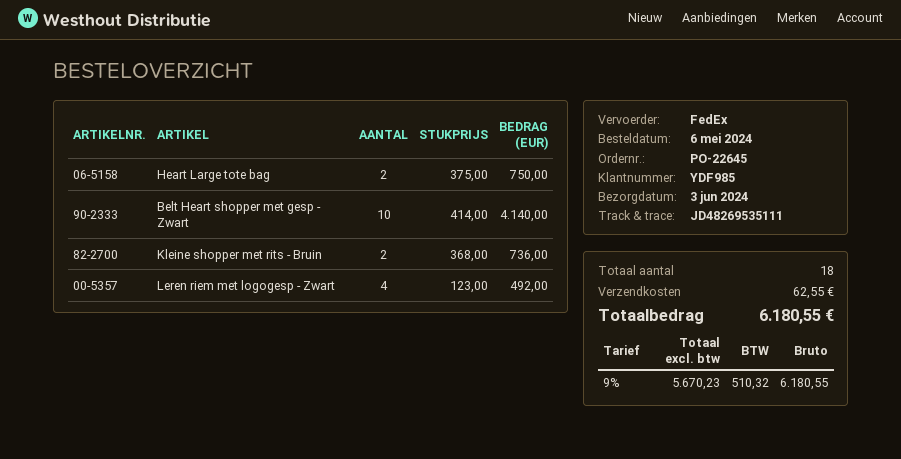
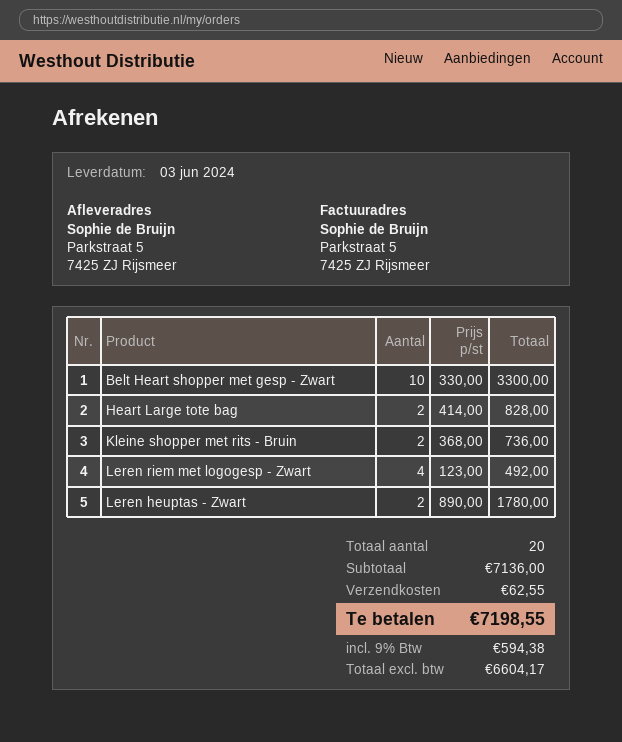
Heart Large tote bag: 2 x 375.00 = 750.00 -> 2 x 414.00 = 828.00
Belt Heart shopper met gesp - Zwart: 10 x 414.00 = 4140.00 -> 10 x 330.00 = 3300.00
Leren heuptas - Zwart: none -> 2 x 890.00 = 1780.00
total quantity: 18 -> 20
net: 5670.23 -> 6604.17
tax: 9% = 510.32 -> 9% = 594.38
total: 6180.55 -> 7198.55

